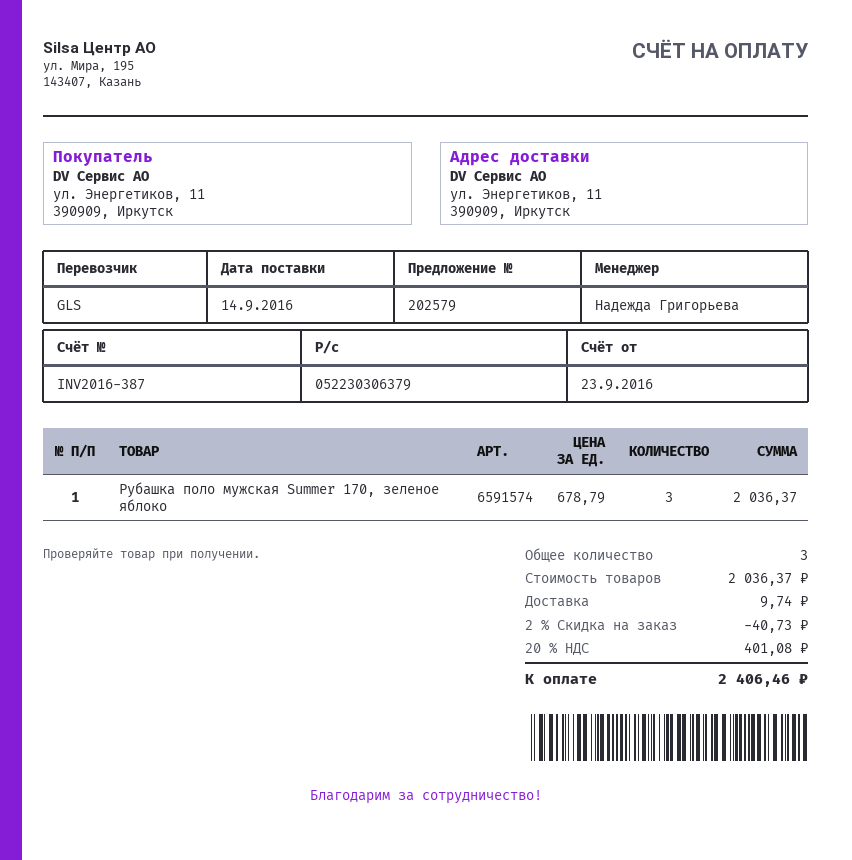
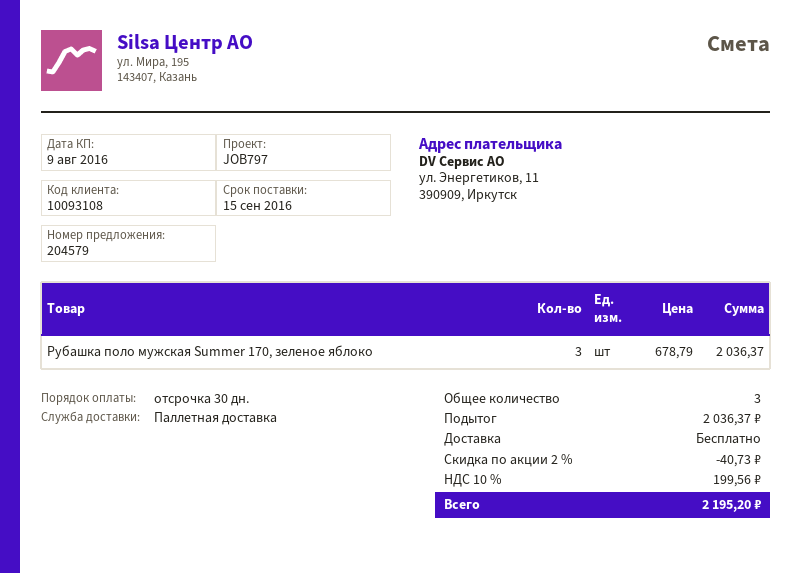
quote number: 202579 -> 204579
delivery date: 2016-09-14 -> 2016-09-15
shipping method: GLS -> pallet freight
shipping: 9.74 -> 0.00
tax: 20% = 401.08 -> 10% = 199.56
total: 2406.46 -> 2195.20

